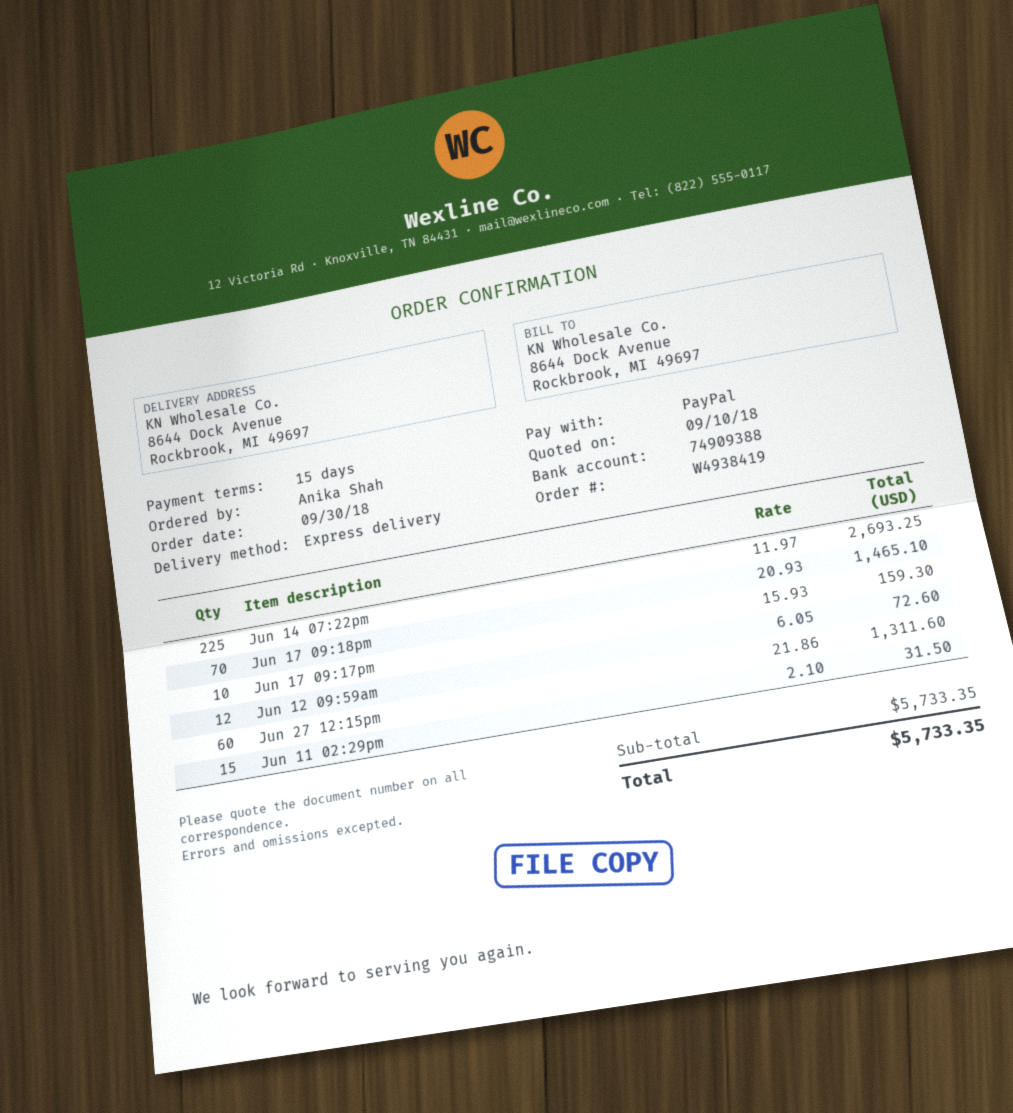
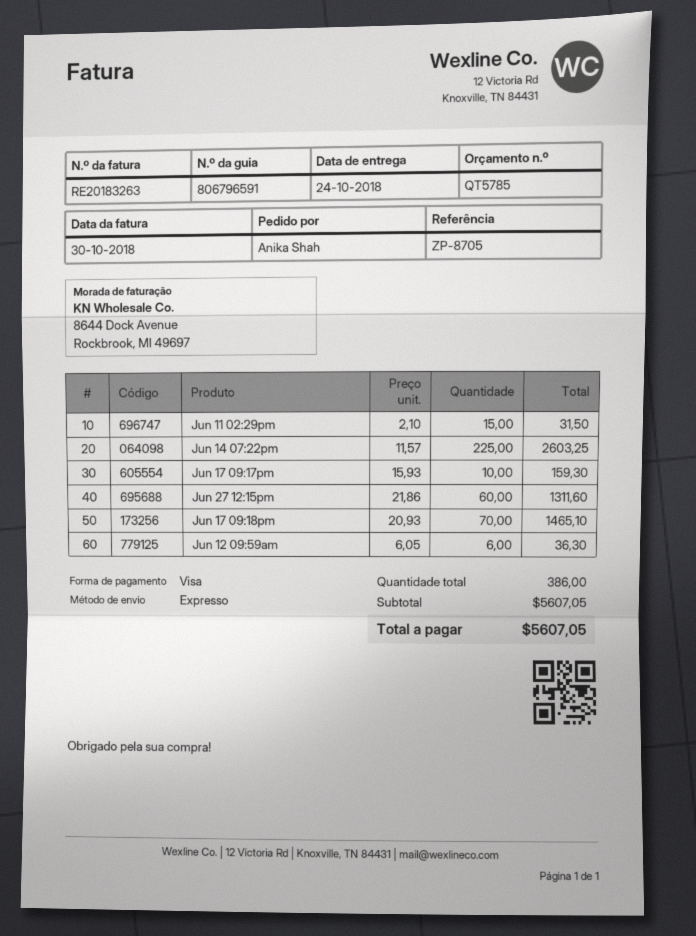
payment method: PayPal -> Visa
Jun 14 07:22pm: 225 x 11.97 = 2693.25 -> 225 x 11.57 = 2603.25
Jun 12 09:59am: 12 x 6.05 = 72.60 -> 6 x 6.05 = 36.30
subtotal: 5733.35 -> 5607.05
total: 5733.35 -> 5607.05

